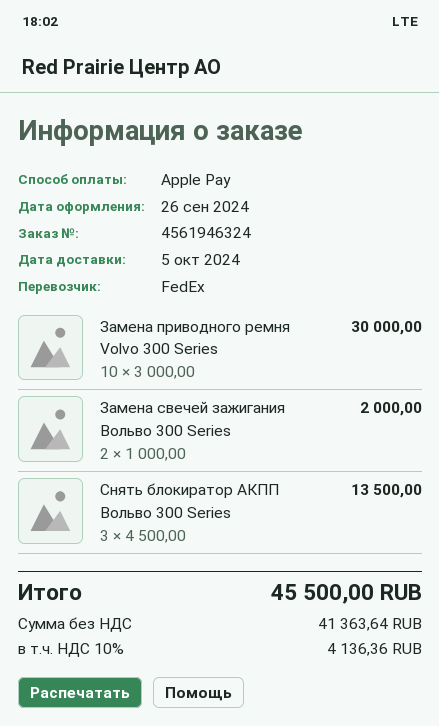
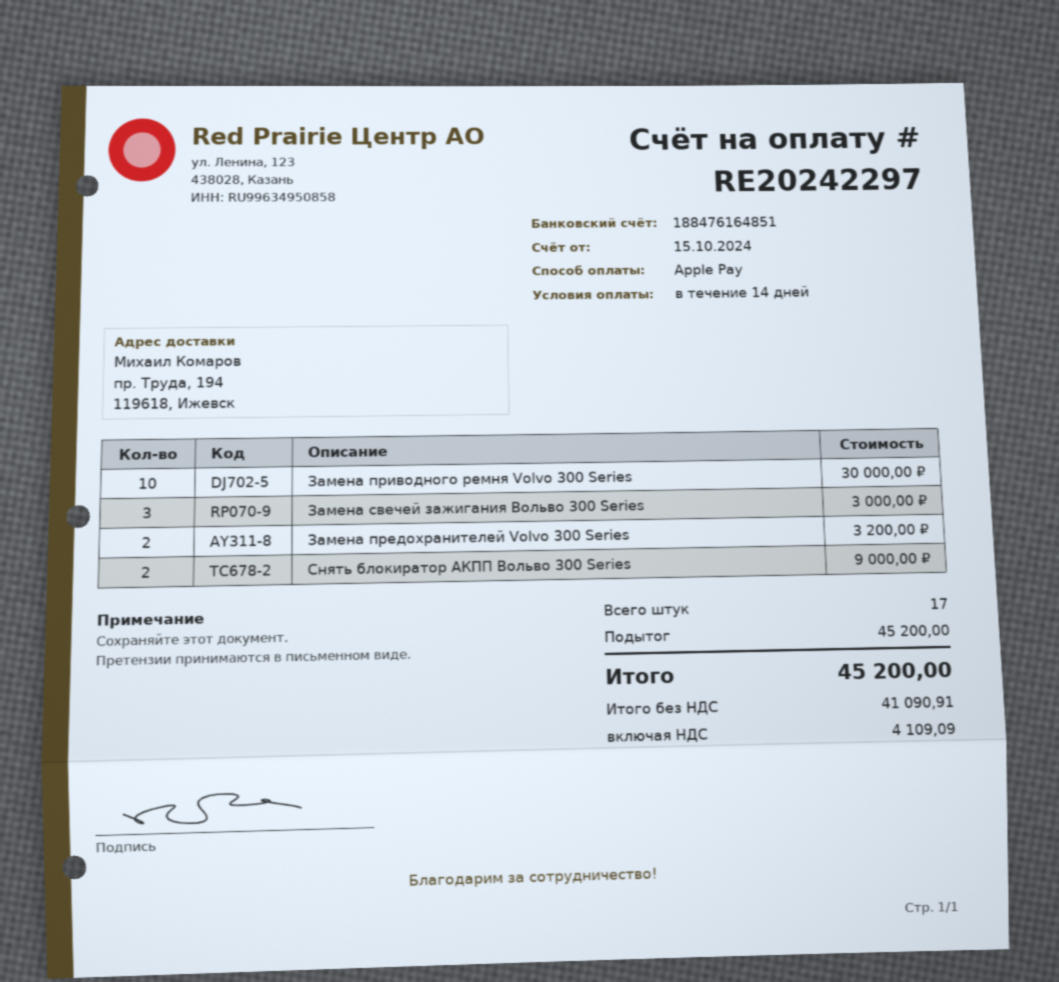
Замена свечей зажигания Вольво 300 Series: 2 for 2000.00 -> 3 for 3000.00
Снять блокиратор АКПП Вольво 300 Series: 3 for 13500.00 -> 2 for 9000.00
Замена предохранителей Volvo 300 Series: none -> 2 for 3200.00
net: 41363.64 -> 41090.91
tax: 4136.36 -> 4109.09
total: 45500.00 -> 45200.00

